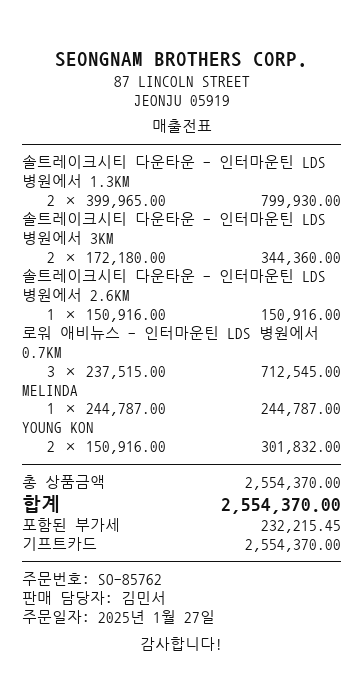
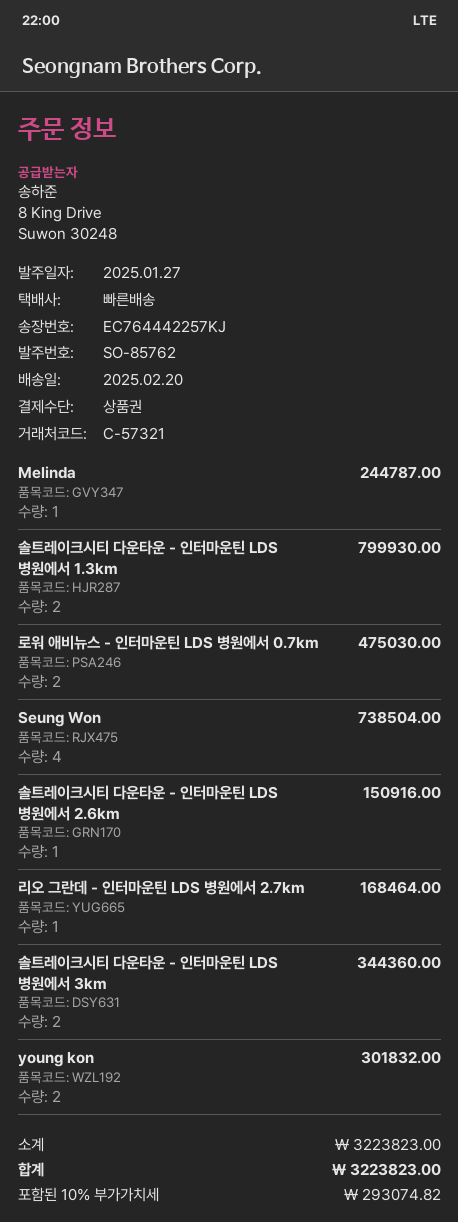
로워 애비뉴스 - 인터마운틴 LDS 병원에서 0.7KM: 3 for 712545.00 -> 2 for 475030.00
Seung Won: none -> 4 for 738504.00
리오 그란데 - 인터마운틴 LDS 병원에서 2.7km: none -> 1 for 168464.00
subtotal: 2554370.00 -> 3223823.00
tax: 232215.45 -> 293074.82
total: 2554370.00 -> 3223823.00

